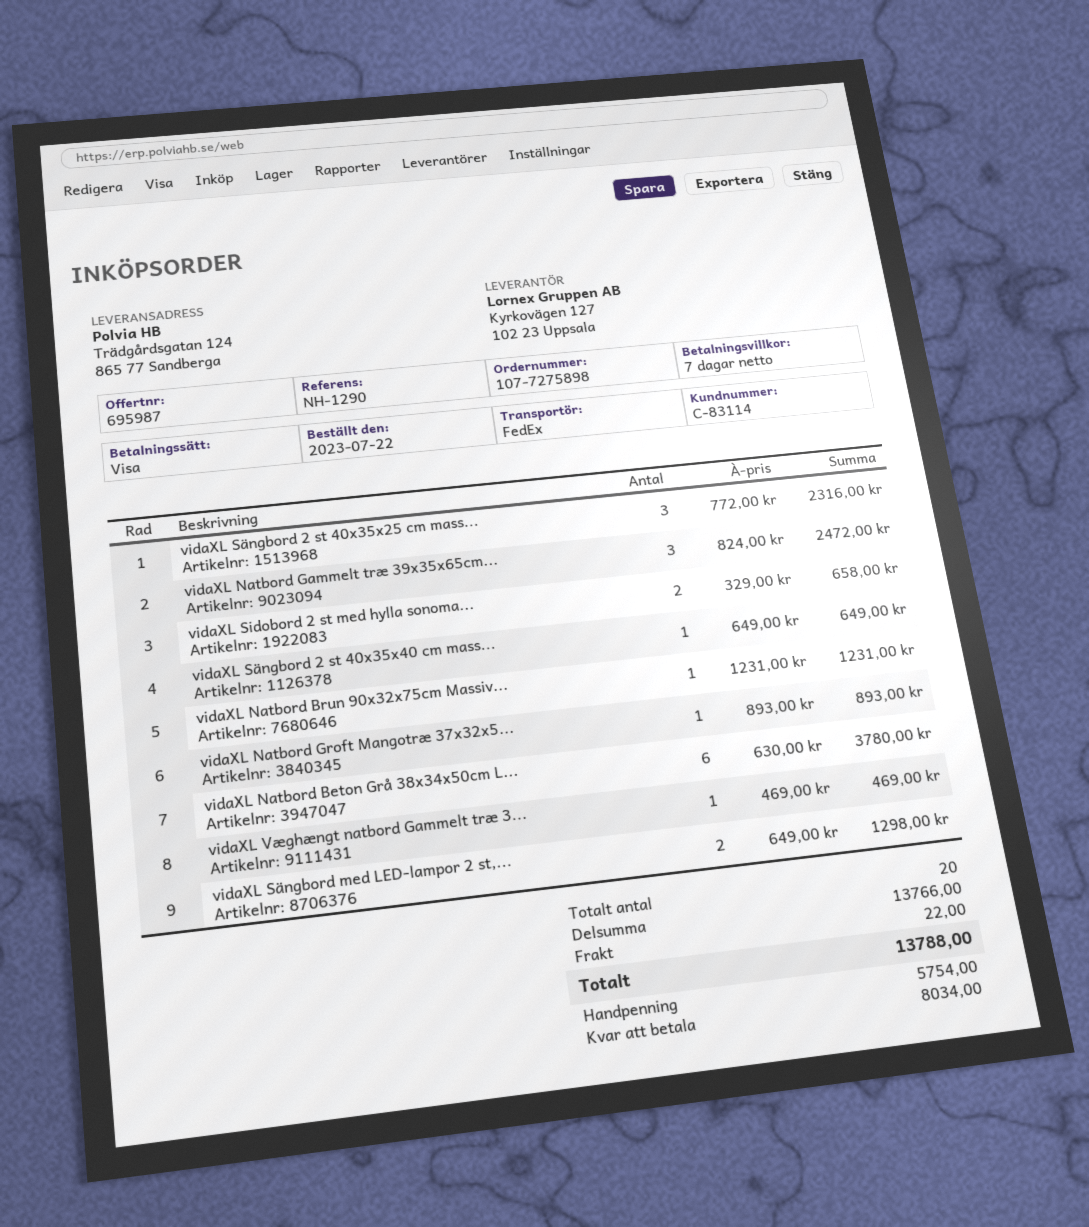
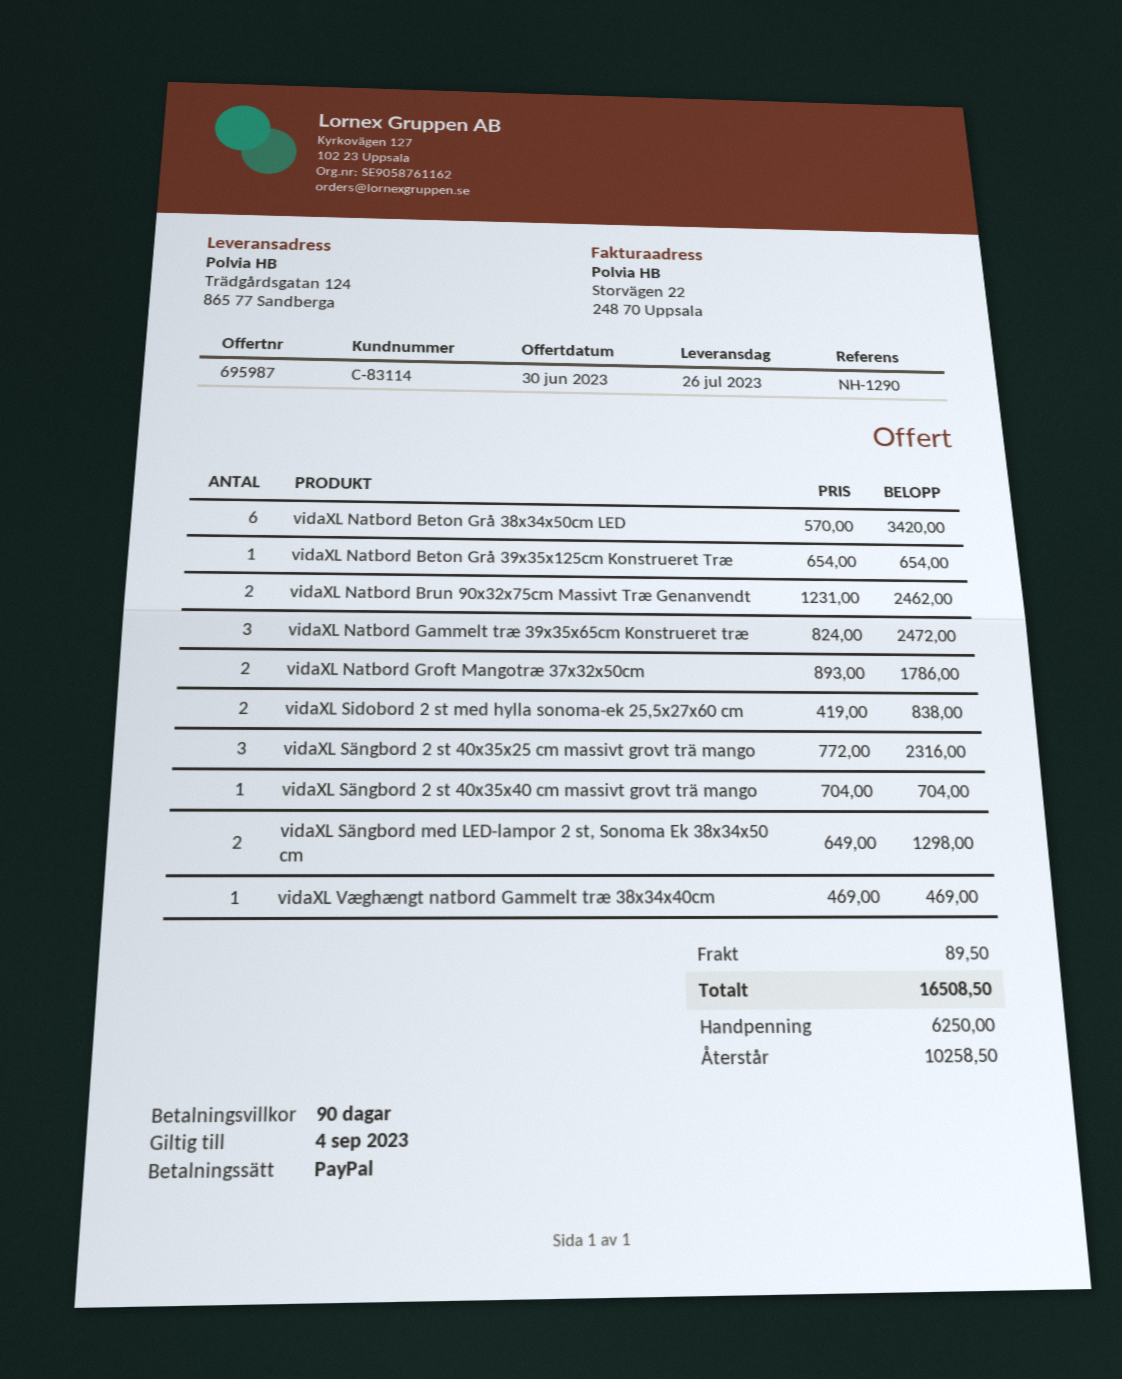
payment terms: 7 days -> 90 days
payment method: Visa -> PayPal
vidaXL Sidobord 2 st med hylla sonoma...: 2 x 329.00 = 658.00 -> 2 x 419.00 = 838.00
vidaXL Sängbord 2 st 40x35x40 cm mass...: 1 x 649.00 = 649.00 -> 1 x 704.00 = 704.00
vidaXL Natbord Brun 90x32x75cm Massiv...: 1 x 1231.00 = 1231.00 -> 2 x 1231.00 = 2462.00
vidaXL Natbord Groft Mangotræ 37x32x5...: 1 x 893.00 = 893.00 -> 2 x 893.00 = 1786.00
vidaXL Natbord Beton Grå 38x34x50cm L...: 6 x 630.00 = 3780.00 -> 6 x 570.00 = 3420.00
vidaXL Natbord Beton Grå 39x35x125cm Konstrueret Træ: none -> 1 x 654.00 = 654.00
shipping: 22.00 -> 89.50
total: 13788.00 -> 16508.50
deposit: 5754.00 -> 6250.00
balance: 8034.00 -> 10258.50

